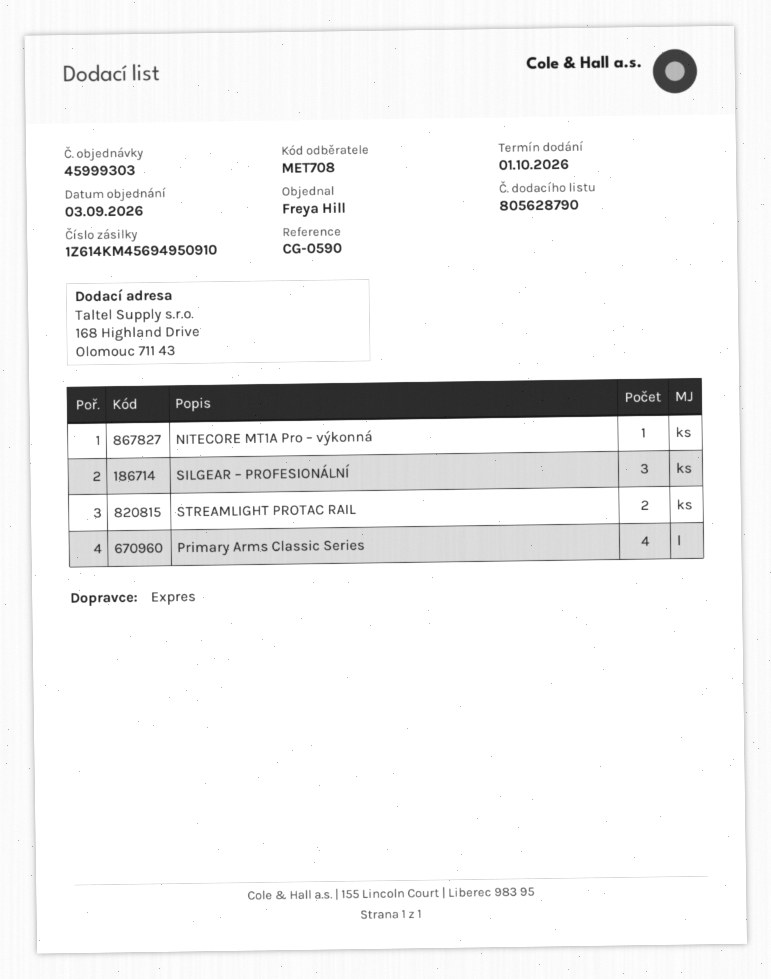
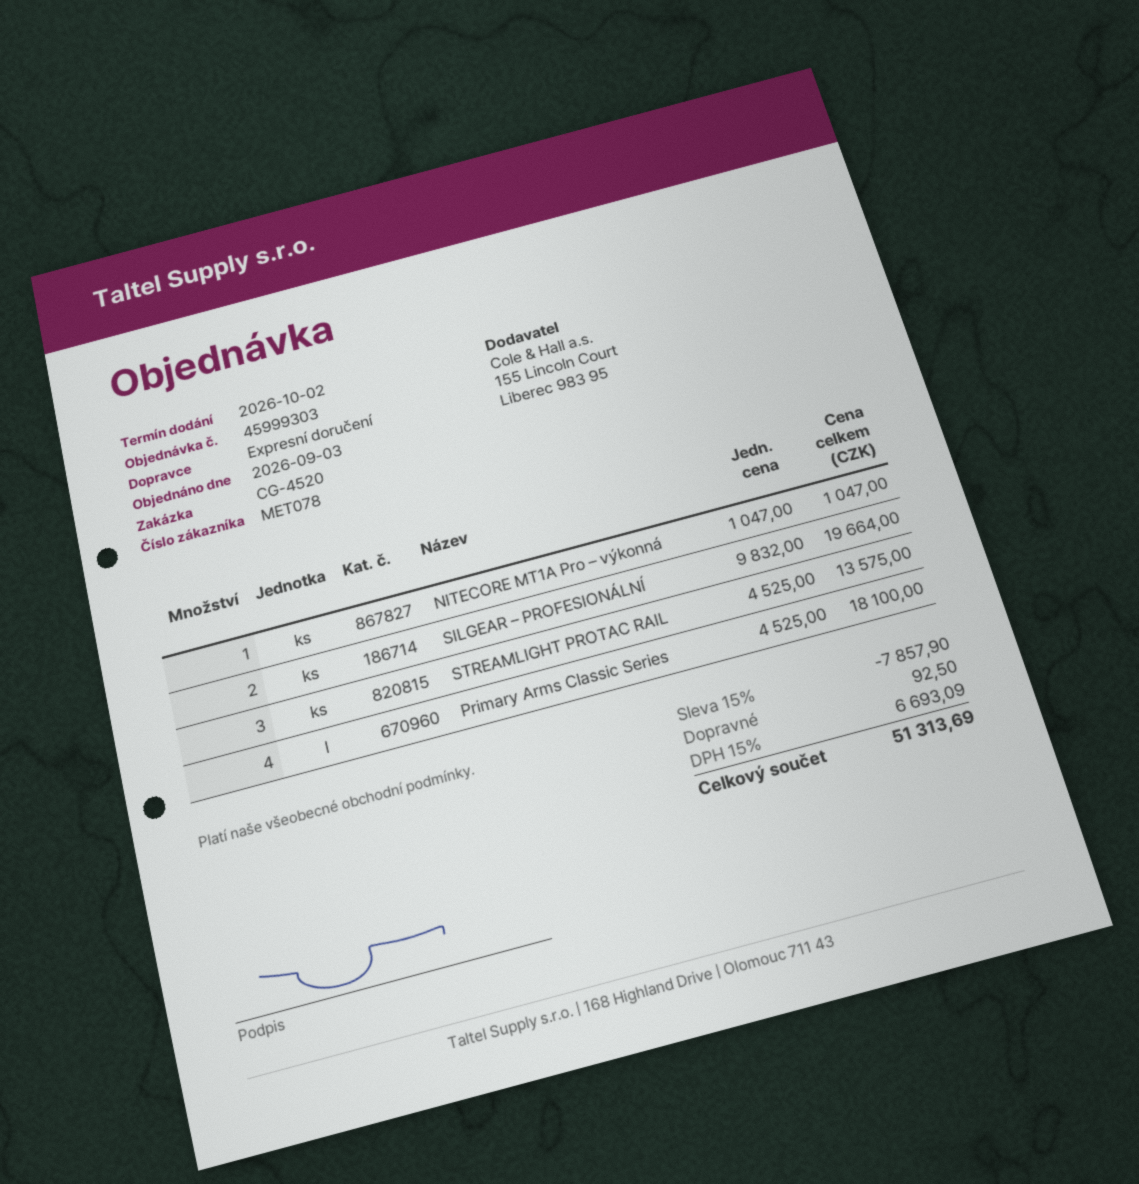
delivery date: 2026-10-01 -> 2026-10-02
customer number: MET708 -> MET078
reference: CG-0590 -> CG-4520
SILGEAR – PROFESIONÁLNÍ: 3 -> 2
STREAMLIGHT PROTAC RAIL: 2 -> 3

